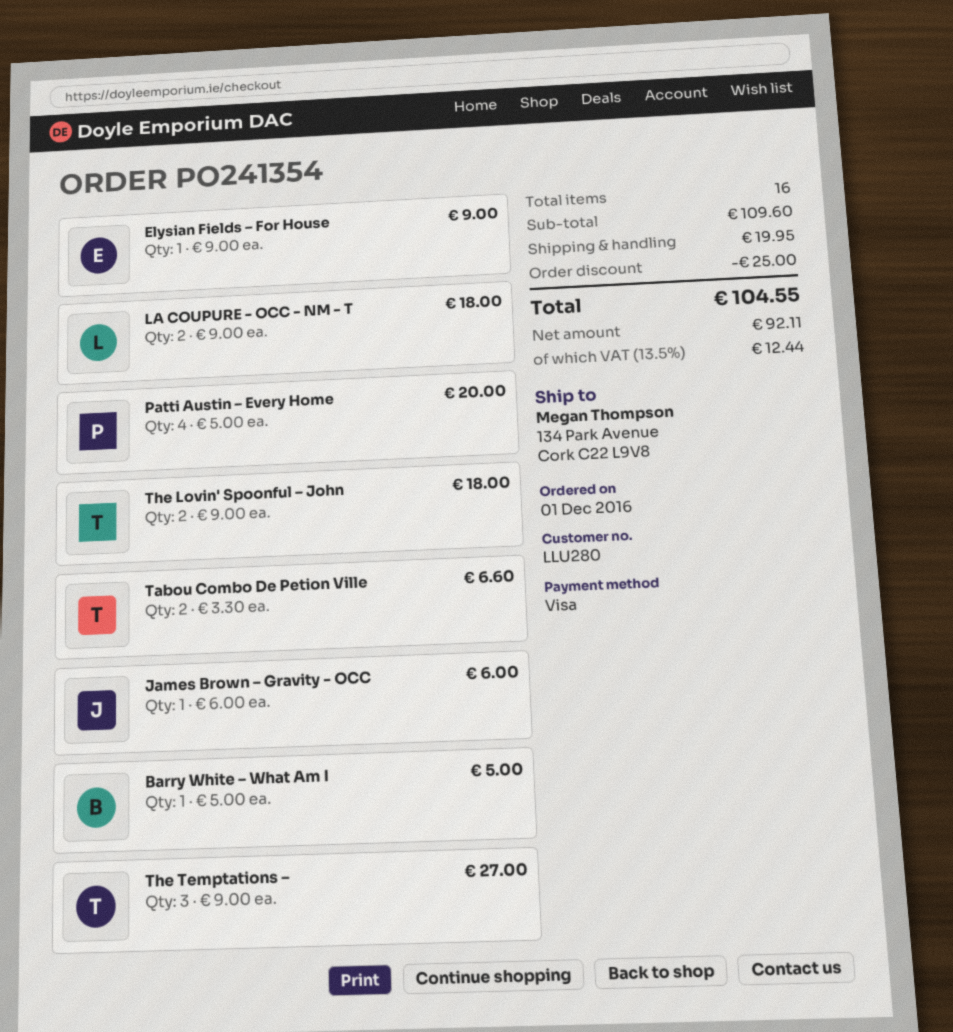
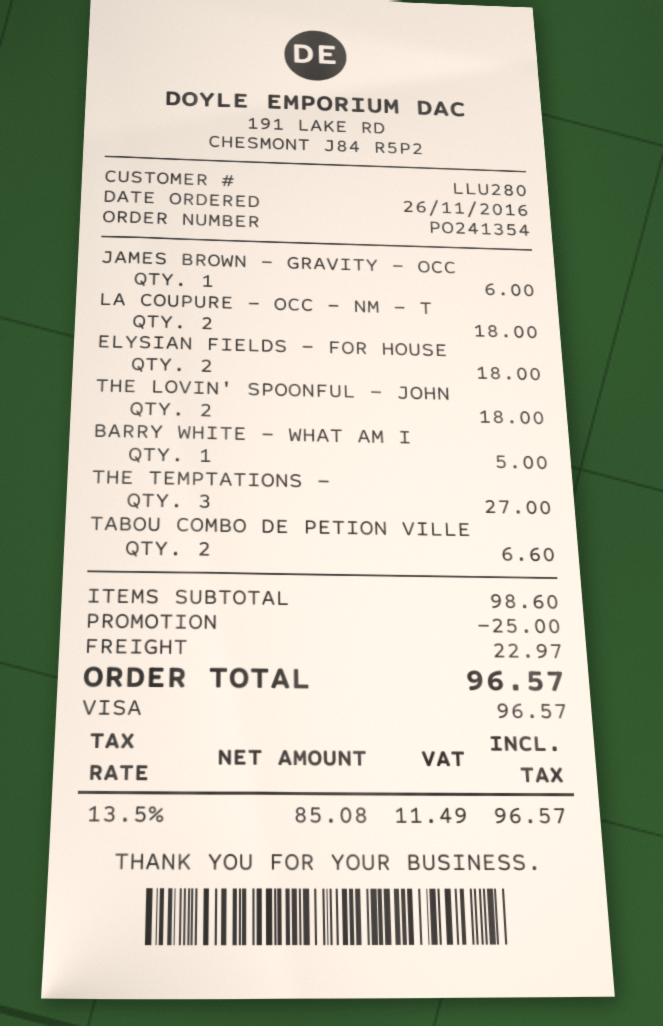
order date: 2016-12-01 -> 2016-11-26
Elysian Fields – For House: 1 for 9.00 -> 2 for 18.00
Patti Austin – Every Home: 4 for 20.00 -> none
subtotal: 109.60 -> 98.60
shipping: 19.95 -> 22.97
net: 92.11 -> 85.08
tax: 13.5% = 12.44 -> 13.5% = 11.49
total: 104.55 -> 96.57

